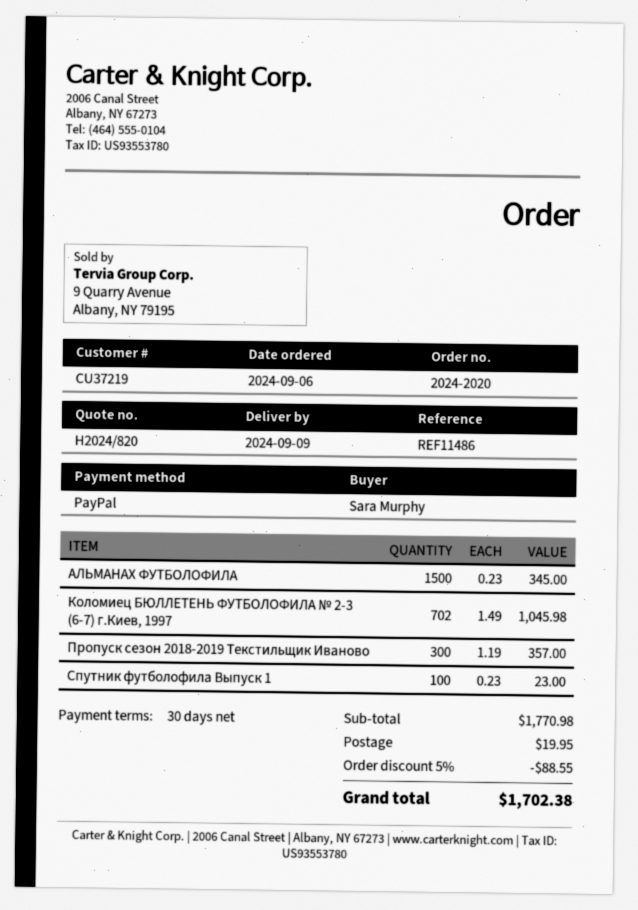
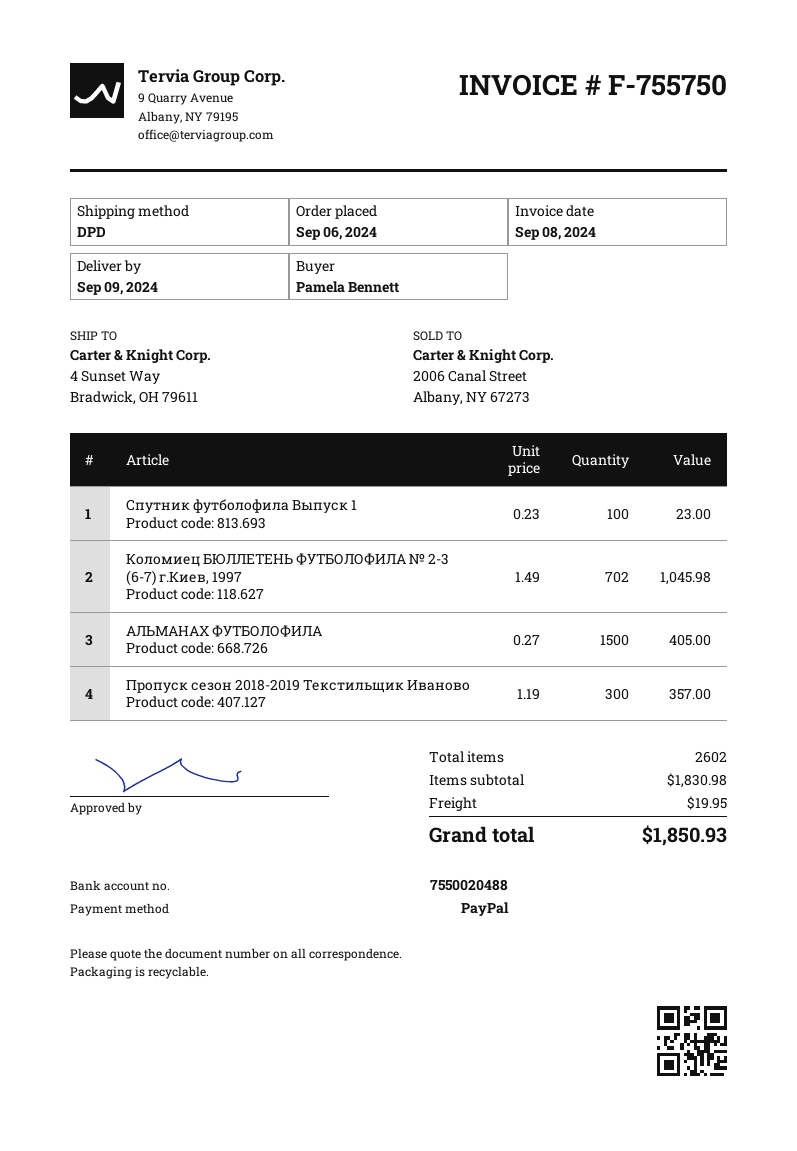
ordered by: Sara Murphy -> Pamela Bennett
АЛЬМАНАХ ФУТБОЛОФИЛА: 1500 x 0.23 = 345.00 -> 1500 x 0.27 = 405.00
subtotal: 1770.98 -> 1830.98
discount: 5% = 88.55 -> none
total: 1702.38 -> 1850.93

